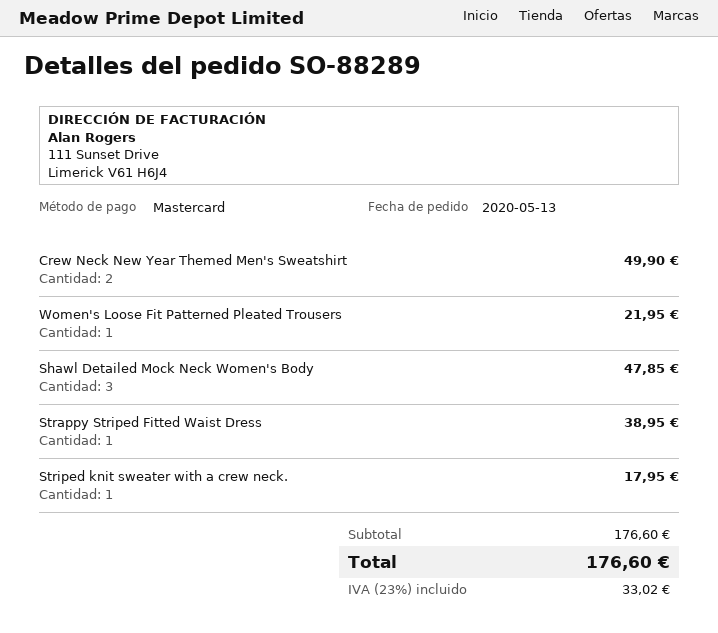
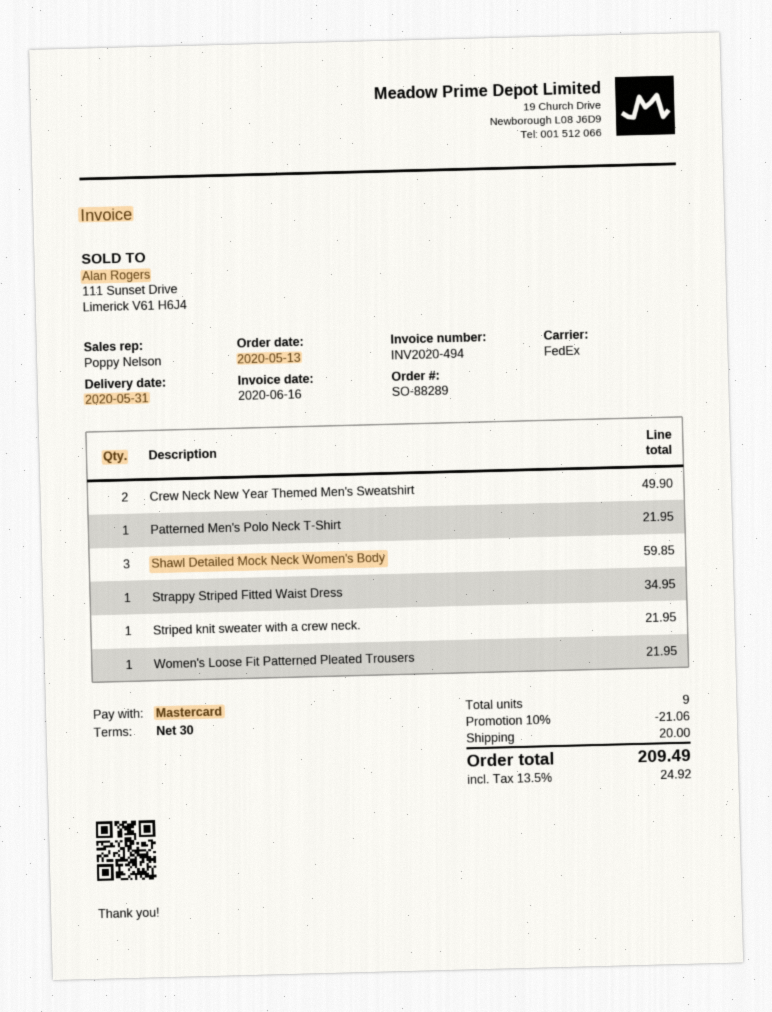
Shawl Detailed Mock Neck Women's Body: 3 for 47.85 -> 3 for 59.85
Strappy Striped Fitted Waist Dress: 1 for 38.95 -> 1 for 34.95
Striped knit sweater with a crew neck.: 1 for 17.95 -> 1 for 21.95
Patterned Men's Polo Neck T-Shirt: none -> 1 for 21.95
discount: none -> 10% = 21.06
shipping: none -> 20.00
tax: 23% = 33.02 -> 13.5% = 24.92
total: 176.60 -> 209.49

